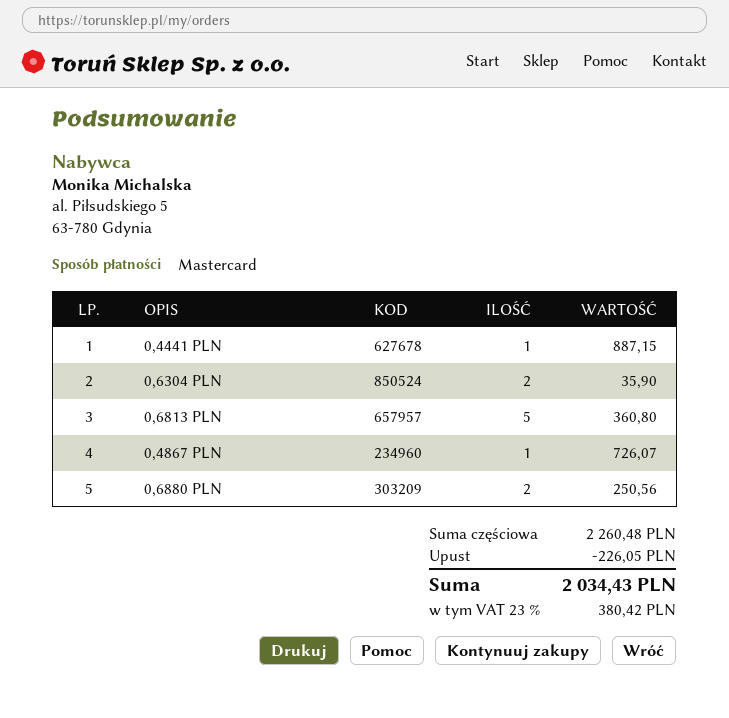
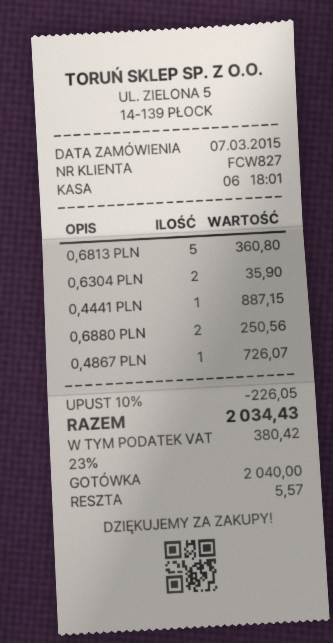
payment method: Mastercard -> cash

